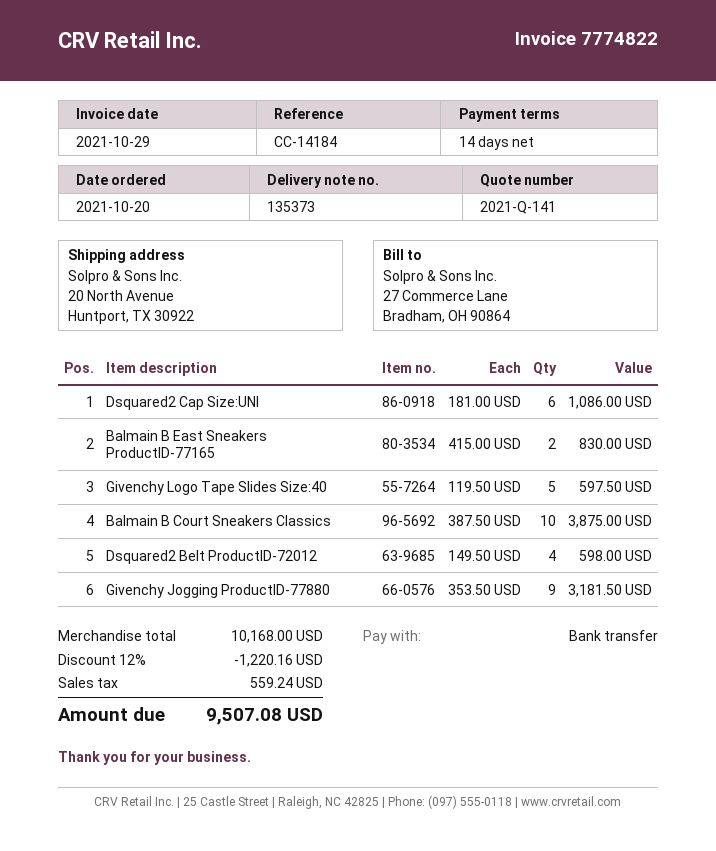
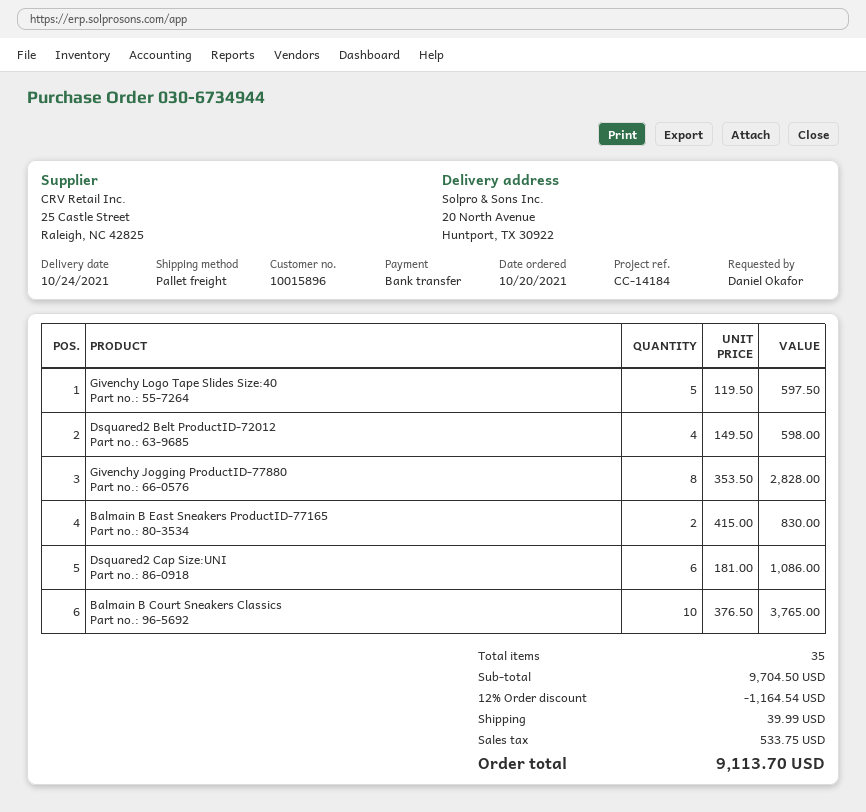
Balmain B Court Sneakers Classics: 10 x 387.50 = 3875.00 -> 10 x 376.50 = 3765.00
Givenchy Jogging ProductID-77880: 9 x 353.50 = 3181.50 -> 8 x 353.50 = 2828.00
subtotal: 10168.00 -> 9704.50
discount: 12% = 1220.16 -> 12% = 1164.54
shipping: none -> 39.99
tax: 559.24 -> 533.75
total: 9507.08 -> 9113.70

